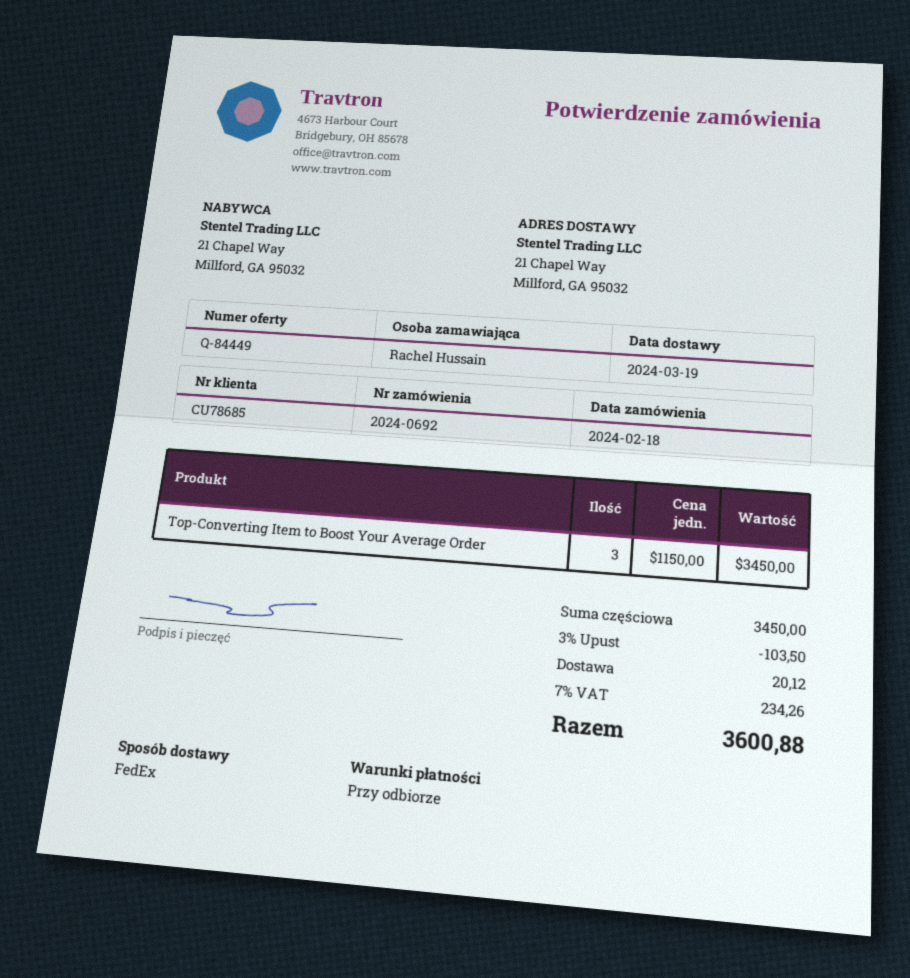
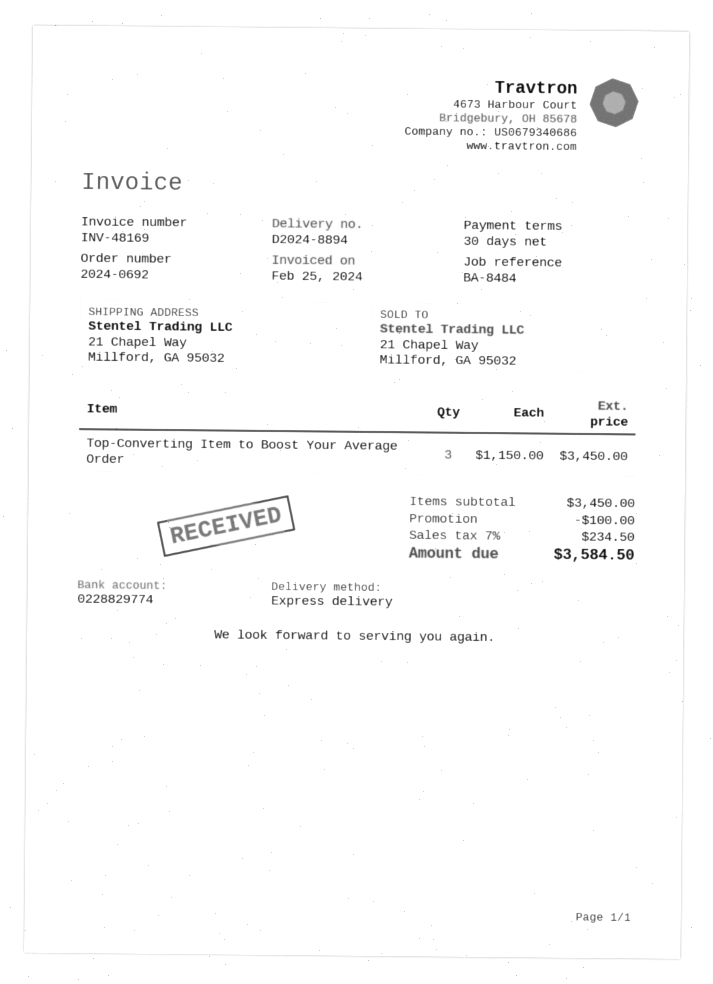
payment terms: on receipt -> 30 days
shipping method: FedEx -> express
discount: 103.50 -> 100.00
shipping: 20.12 -> none
tax: 7% = 234.26 -> 7% = 234.50
total: 3600.88 -> 3584.50

